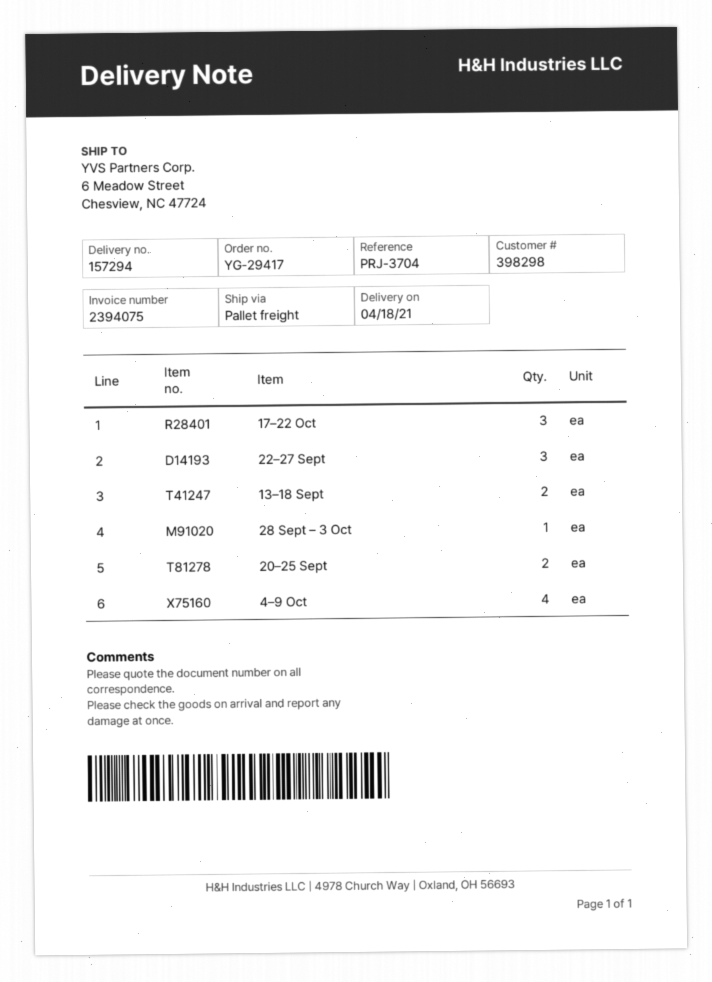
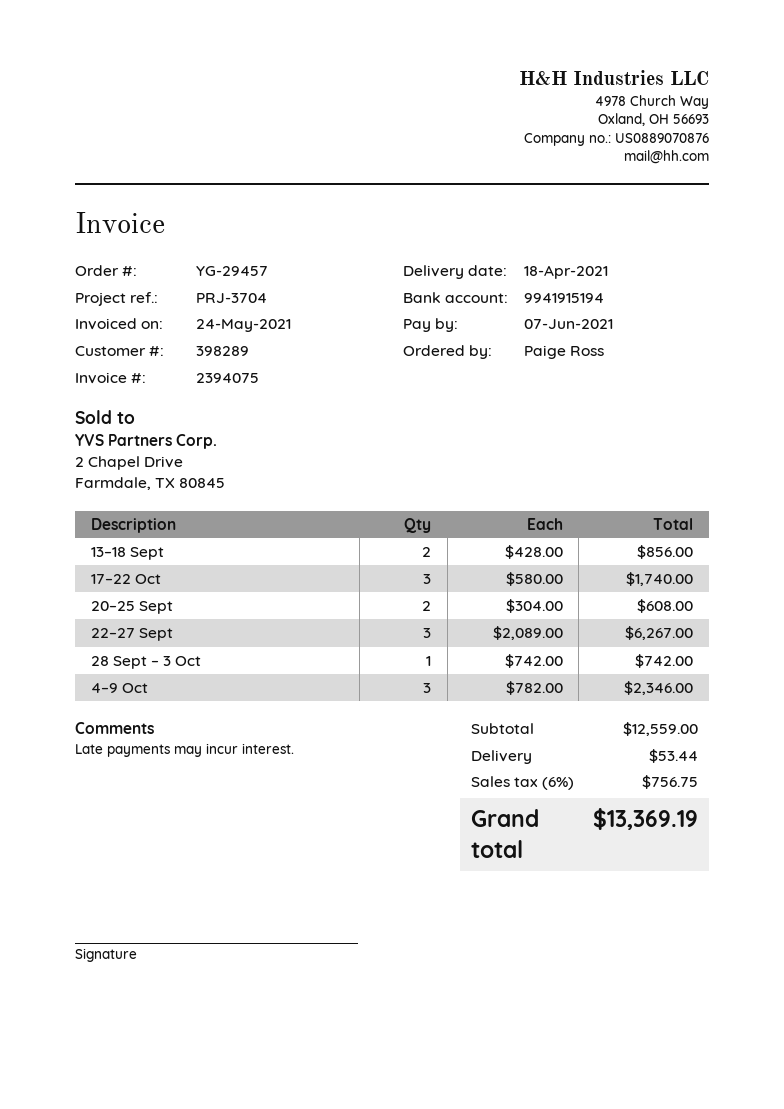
order number: YG-29417 -> YG-29457
customer number: 398298 -> 398289
4–9 Oct: 4 -> 3

